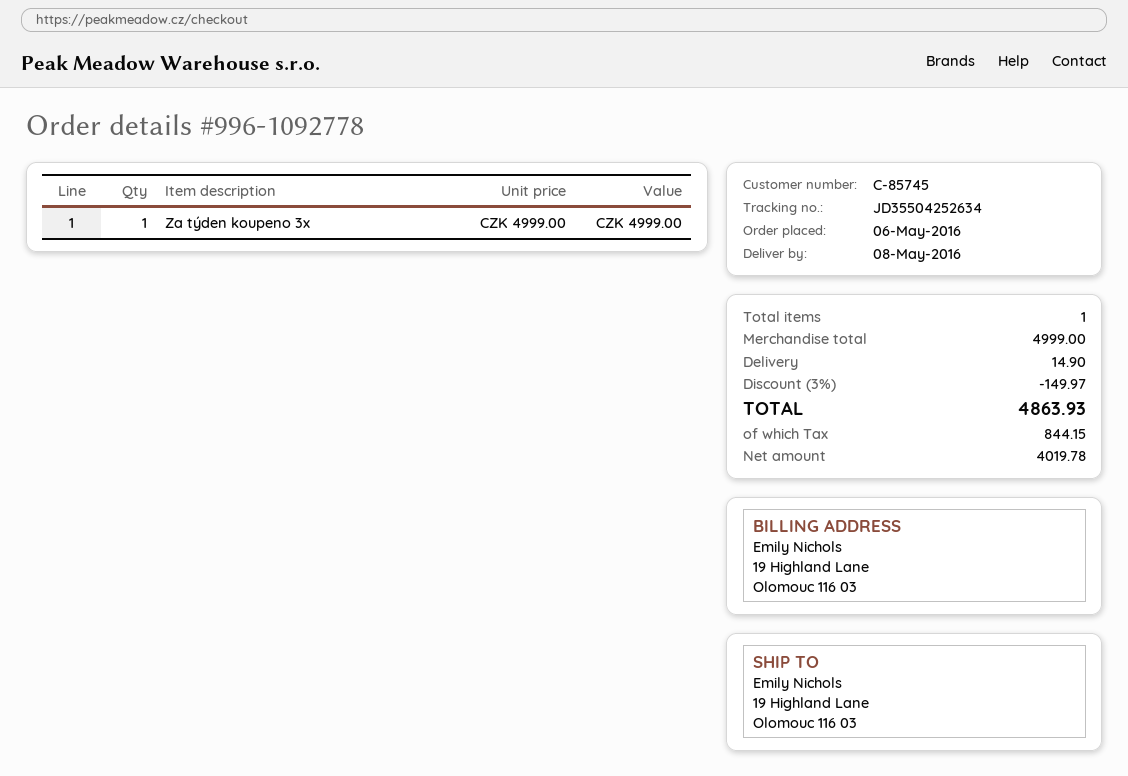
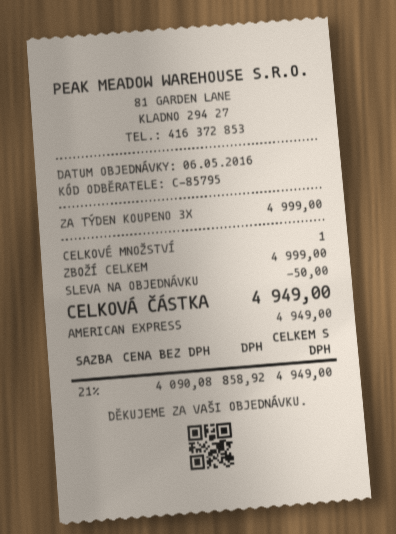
customer number: C-85745 -> C-85795
discount: 149.97 -> 50.00
shipping: 14.90 -> none
net: 4019.78 -> 4090.08
tax: 844.15 -> 858.92
total: 4863.93 -> 4949.00

